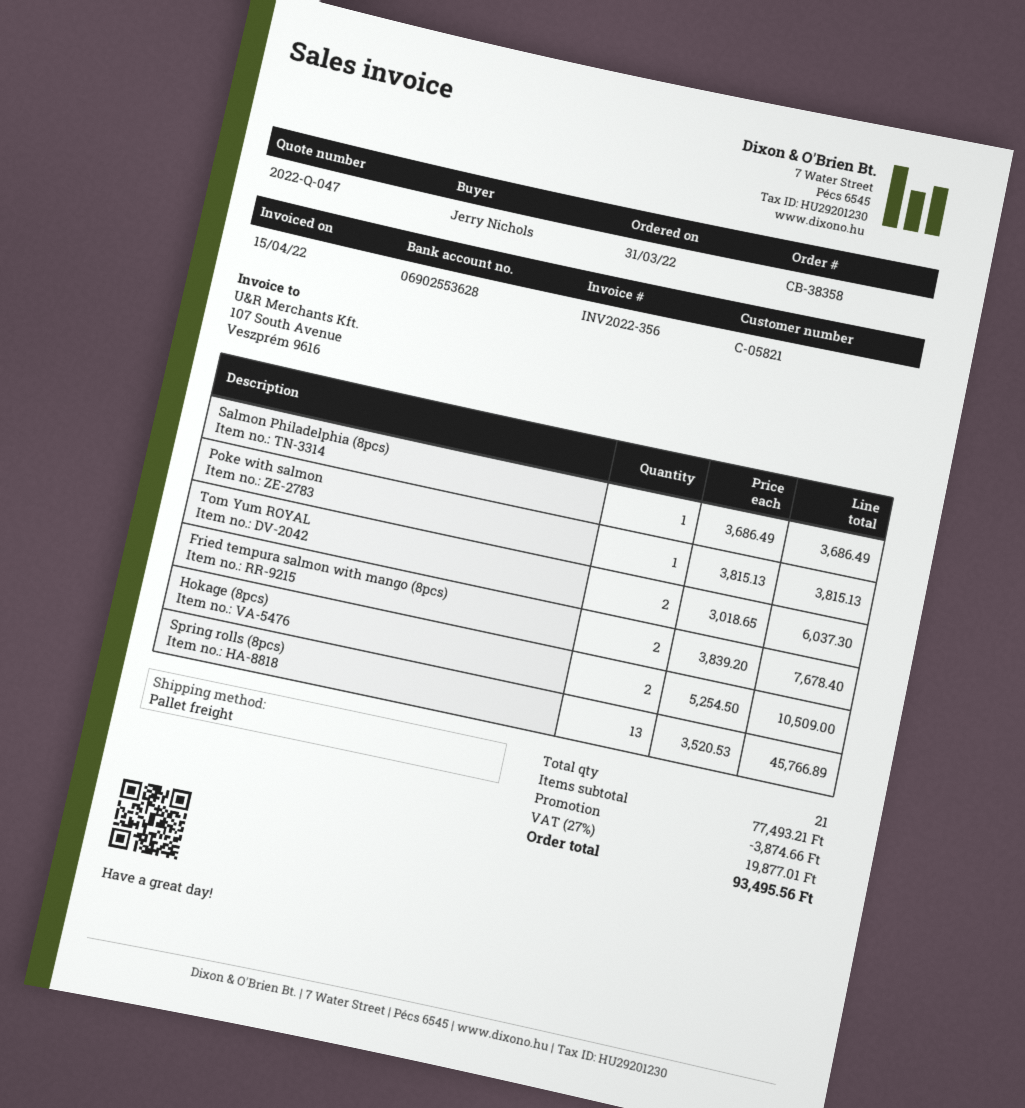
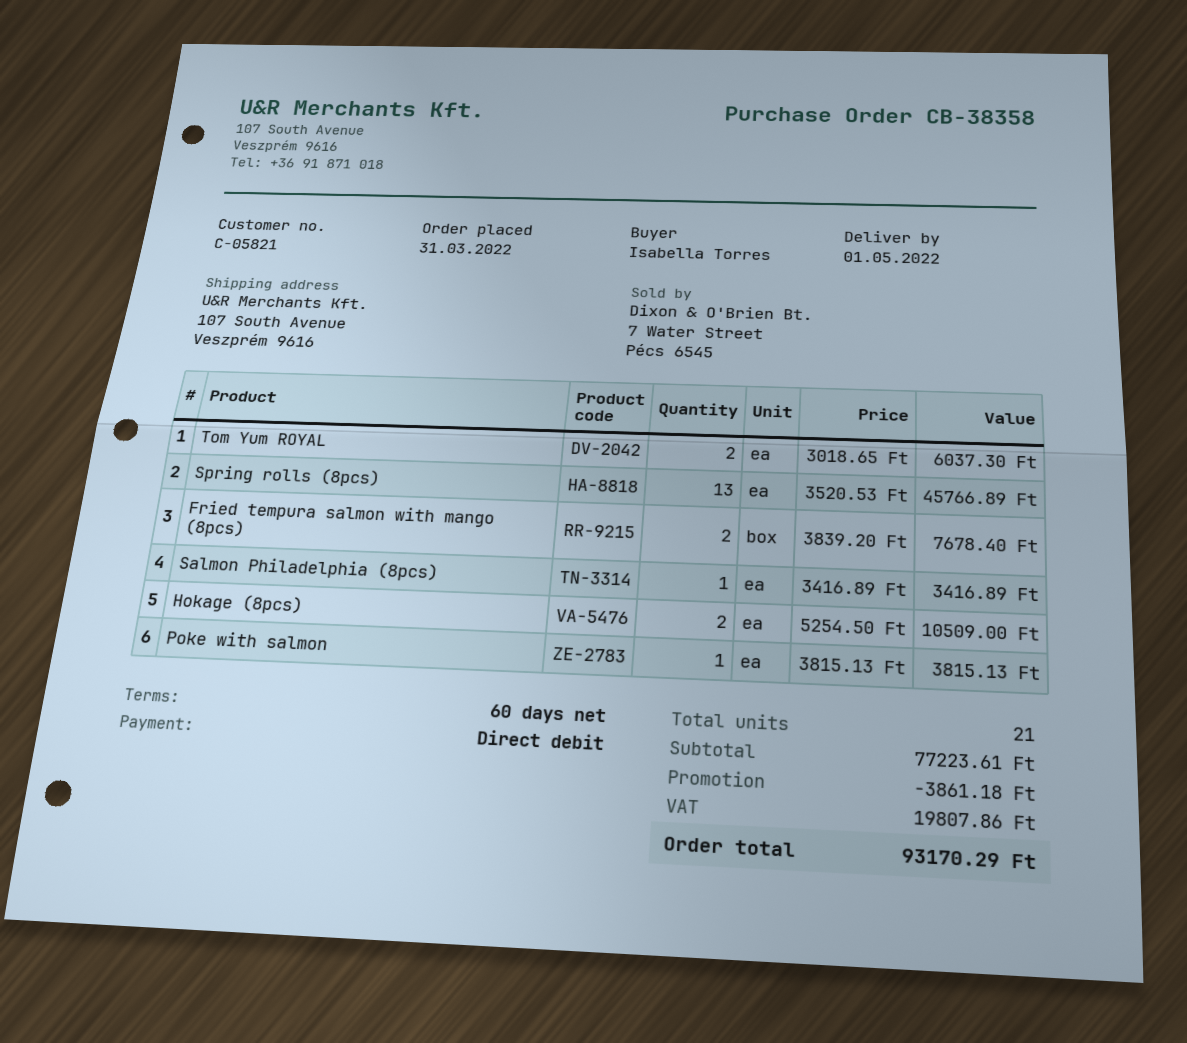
ordered by: Jerry Nichols -> Isabella Torres
Salmon Philadelphia (8pcs): 1 x 3686.49 = 3686.49 -> 1 x 3416.89 = 3416.89
subtotal: 77493.21 -> 77223.61
discount: 3874.66 -> 3861.18
tax: 19877.01 -> 19807.86
total: 93495.56 -> 93170.29

